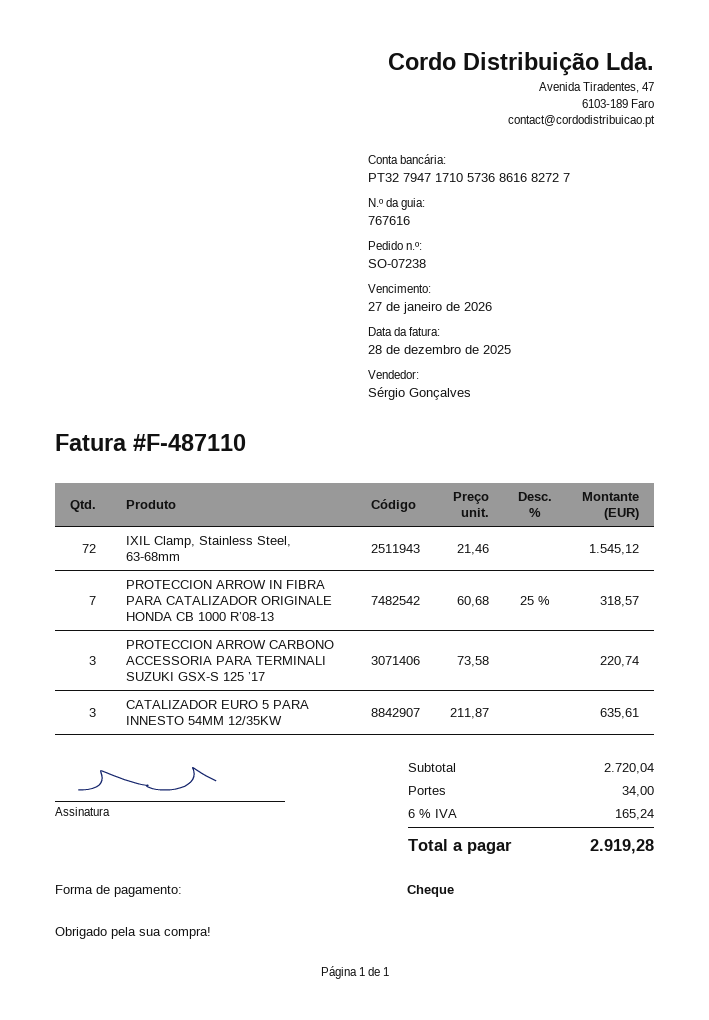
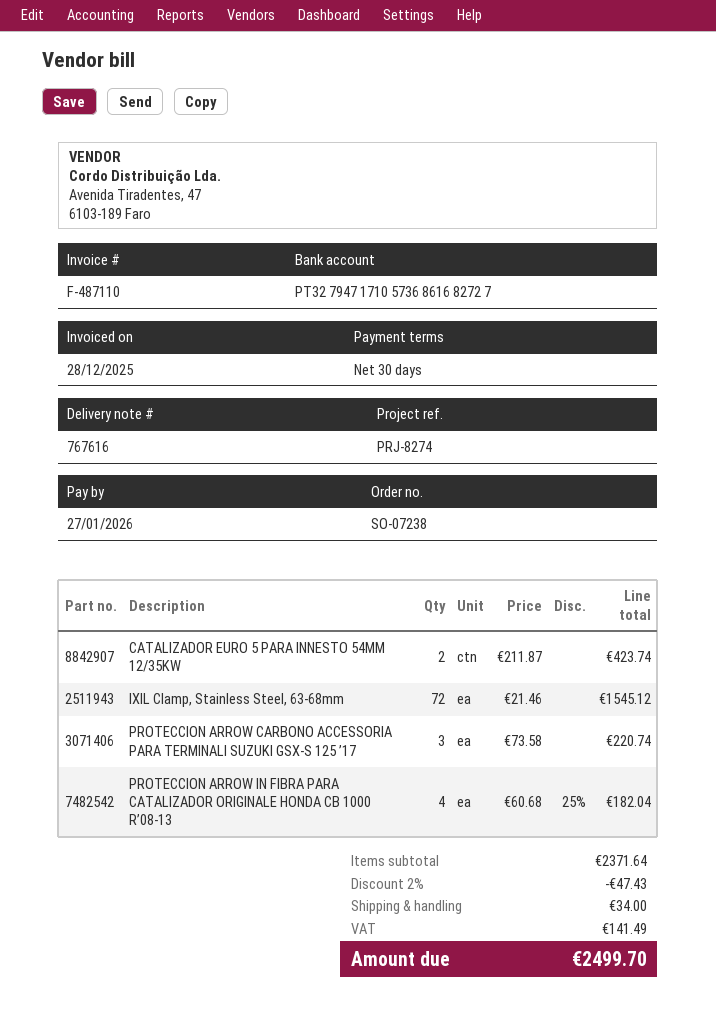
PROTECCION ARROW IN FIBRA PARA CATALIZADOR ORIGINALE HONDA CB 1000 R’08-13: 7 x 60.68 - 25% = 318.57 -> 4 x 60.68 - 25% = 182.04
CATALIZADOR EURO 5 PARA INNESTO 54MM 12/35KW: 3 x 211.87 = 635.61 -> 2 x 211.87 = 423.74
subtotal: 2720.04 -> 2371.64
discount: none -> 2% = 47.43
tax: 165.24 -> 141.49
total: 2919.28 -> 2499.70

